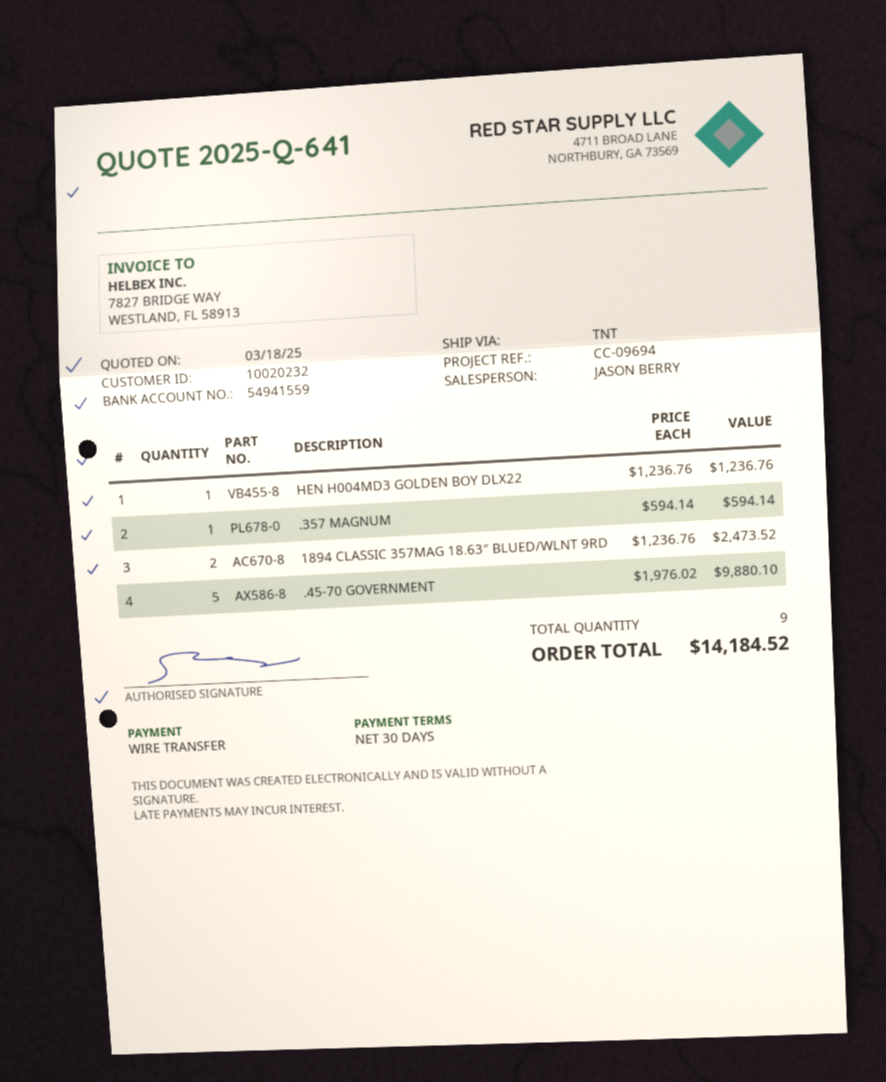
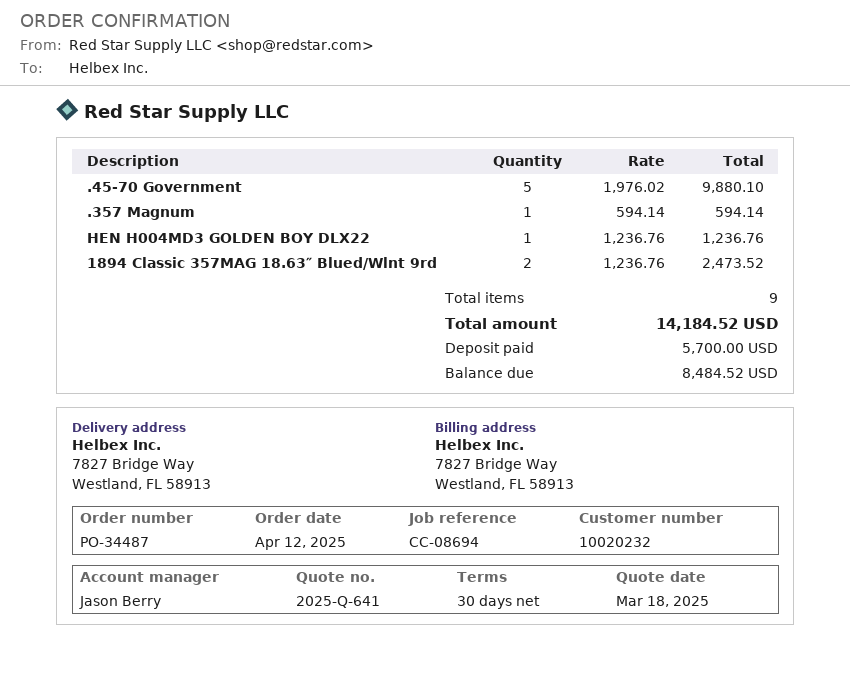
reference: CC-09694 -> CC-08694

